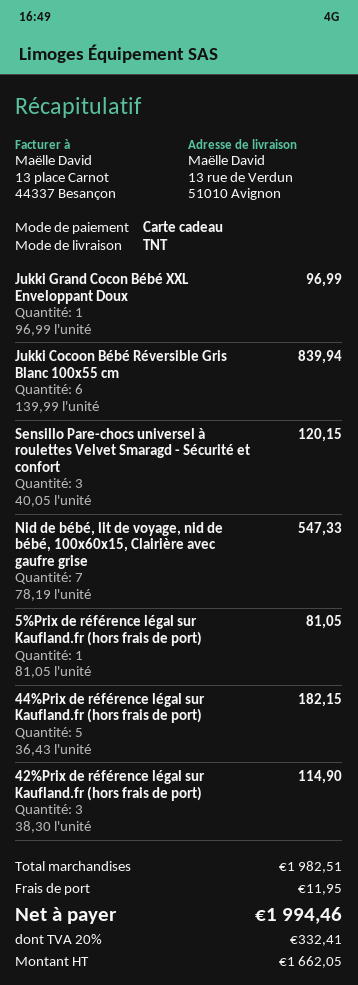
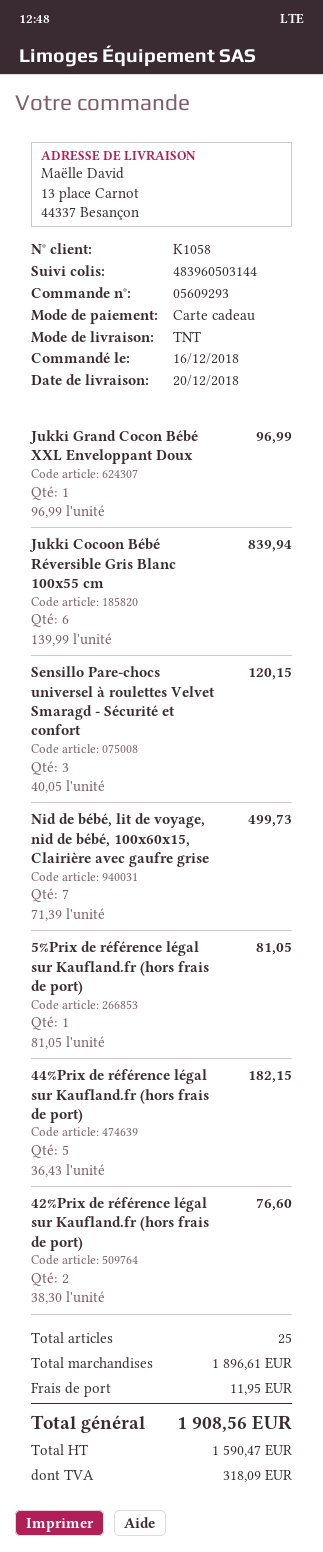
ship to: 13 rue de Verdun, 51010 Avignon -> 13 place Carnot, 44337 Besançon
Nid de bébé, lit de voyage, nid de bébé, 100x60x15, Clairière avec gaufre grise: 7 x 78.19 = 547.33 -> 7 x 71.39 = 499.73
42%Prix de référence légal sur Kaufland.fr (hors frais de port): 3 x 38.30 = 114.90 -> 2 x 38.30 = 76.60
subtotal: 1982.51 -> 1896.61
net: 1662.05 -> 1590.47
tax: 332.41 -> 318.09
total: 1994.46 -> 1908.56

